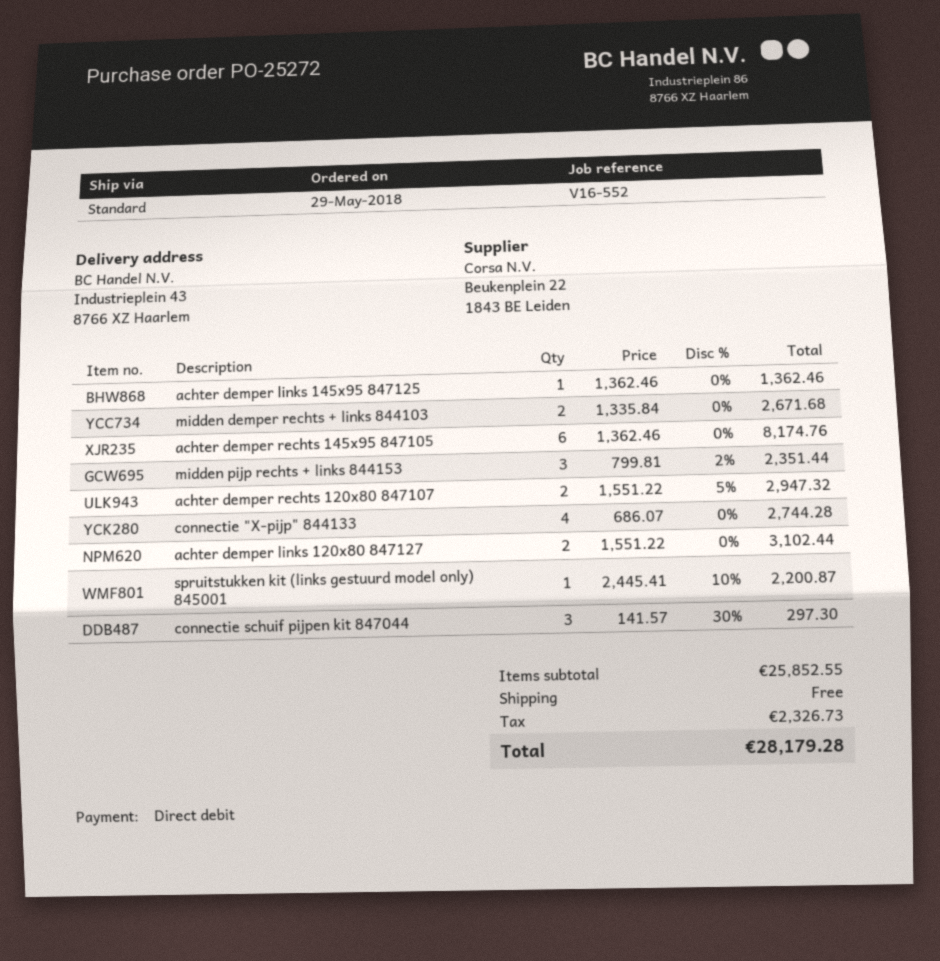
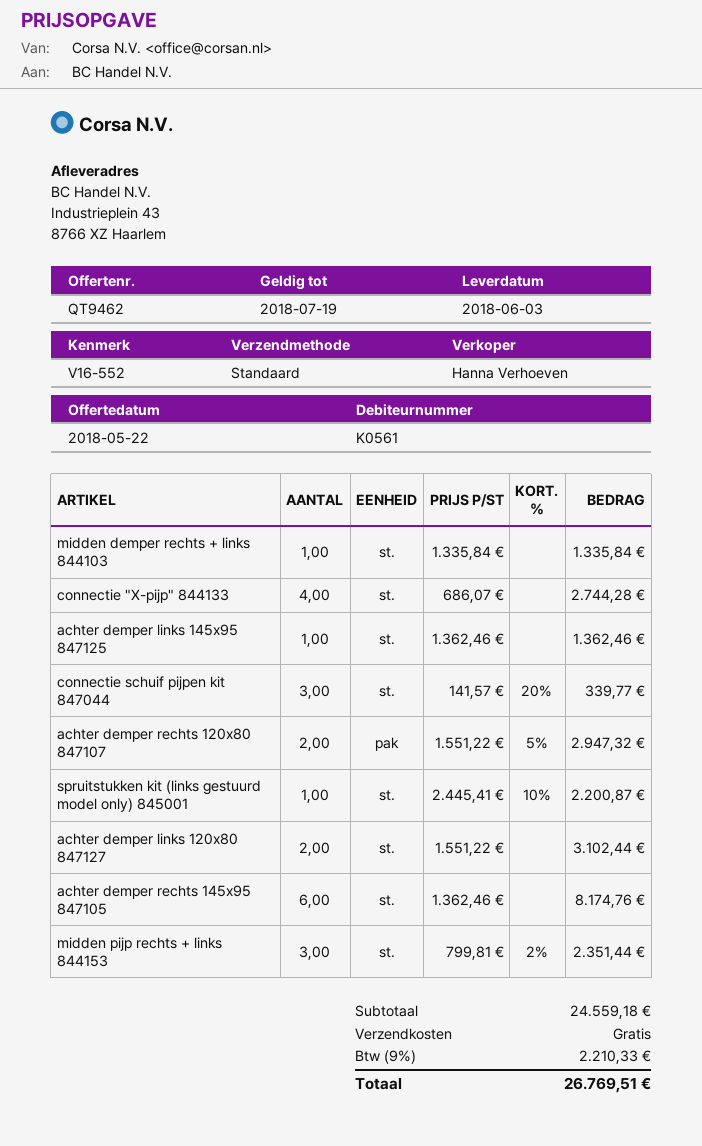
midden demper rechts + links 844103: 2 x 1335.84 = 2671.68 -> 1 x 1335.84 = 1335.84
connectie schuif pijpen kit 847044: 3 x 141.57 - 30% = 297.30 -> 3 x 141.57 - 20% = 339.77
subtotal: 25852.55 -> 24559.18
tax: 2326.73 -> 2210.33
total: 28179.28 -> 26769.51

